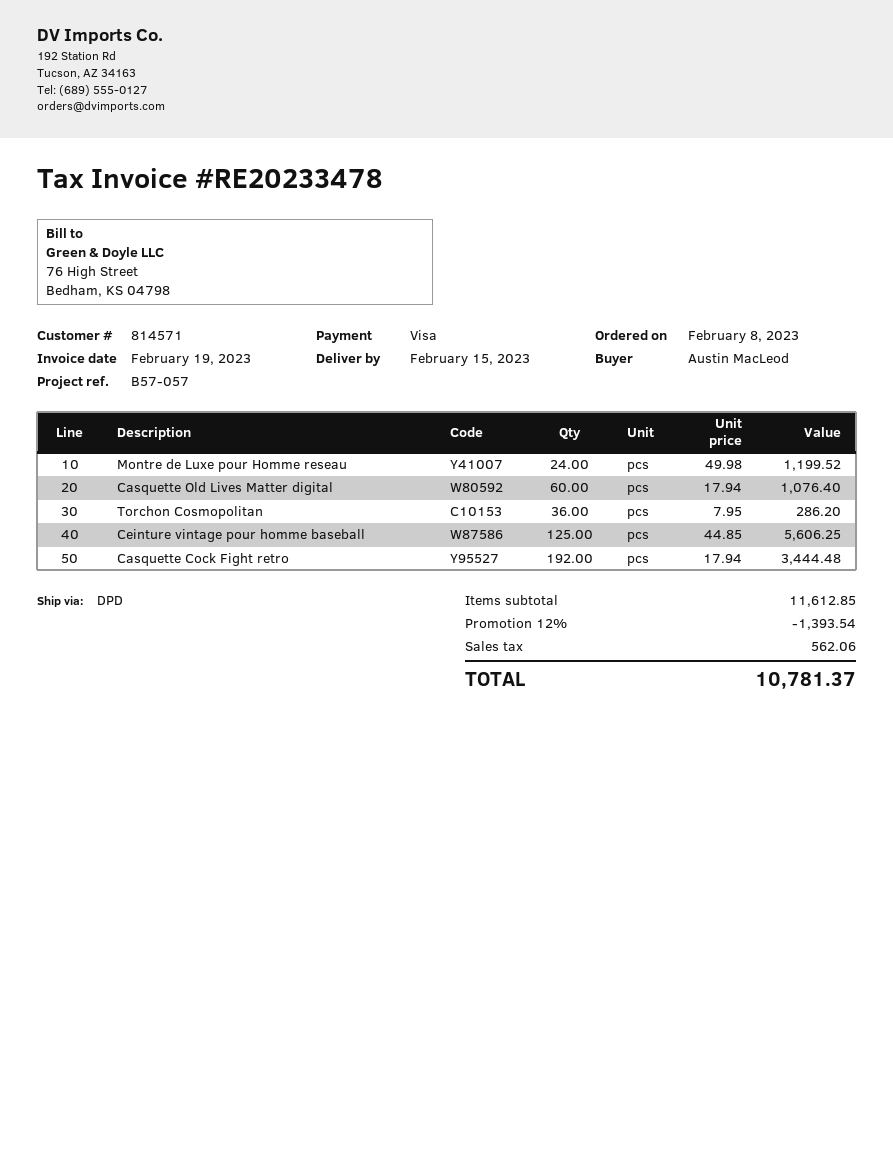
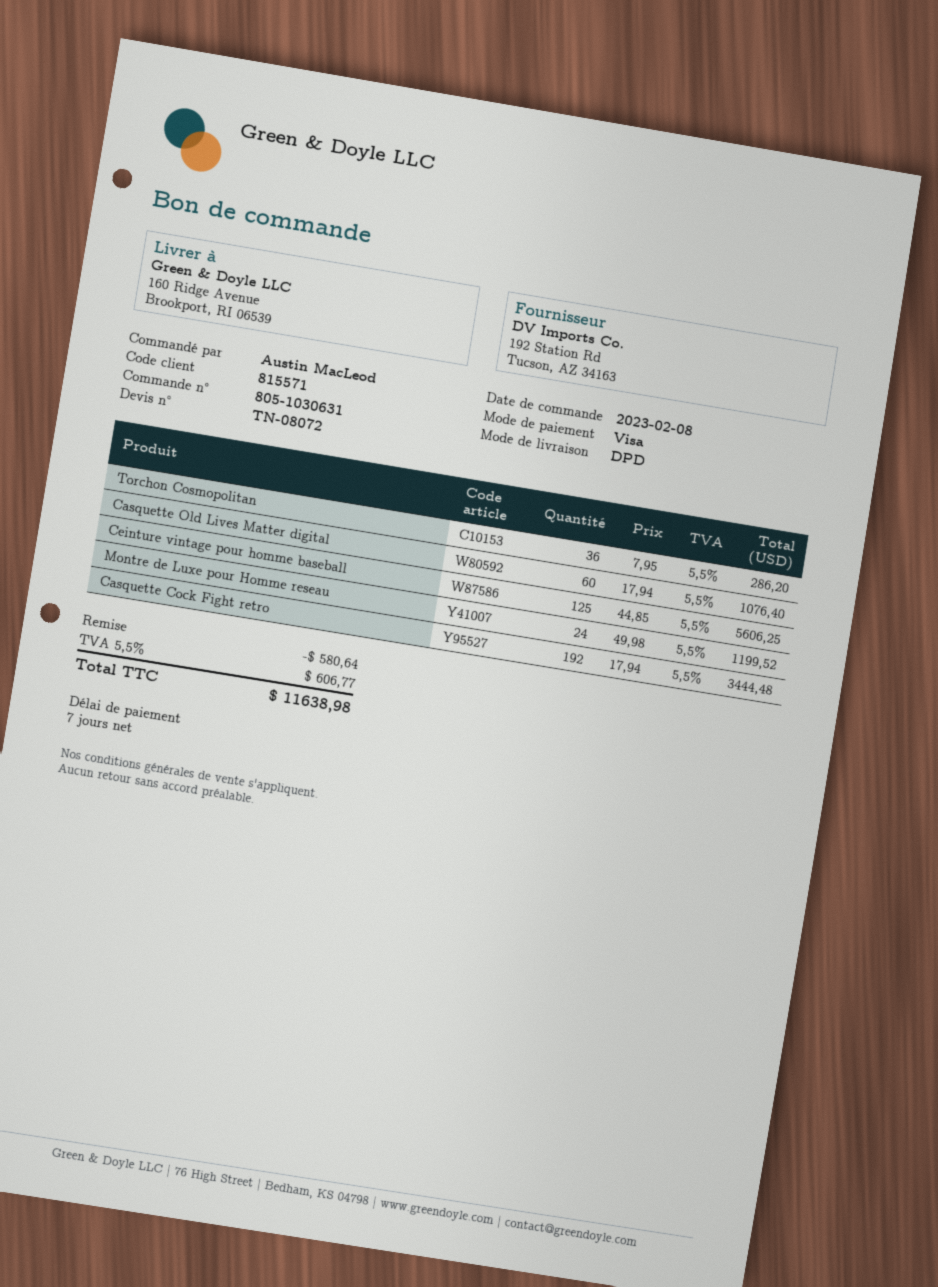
customer number: 814571 -> 815571
discount: 1393.54 -> 580.64
tax: 562.06 -> 606.77
total: 10781.37 -> 11638.98

